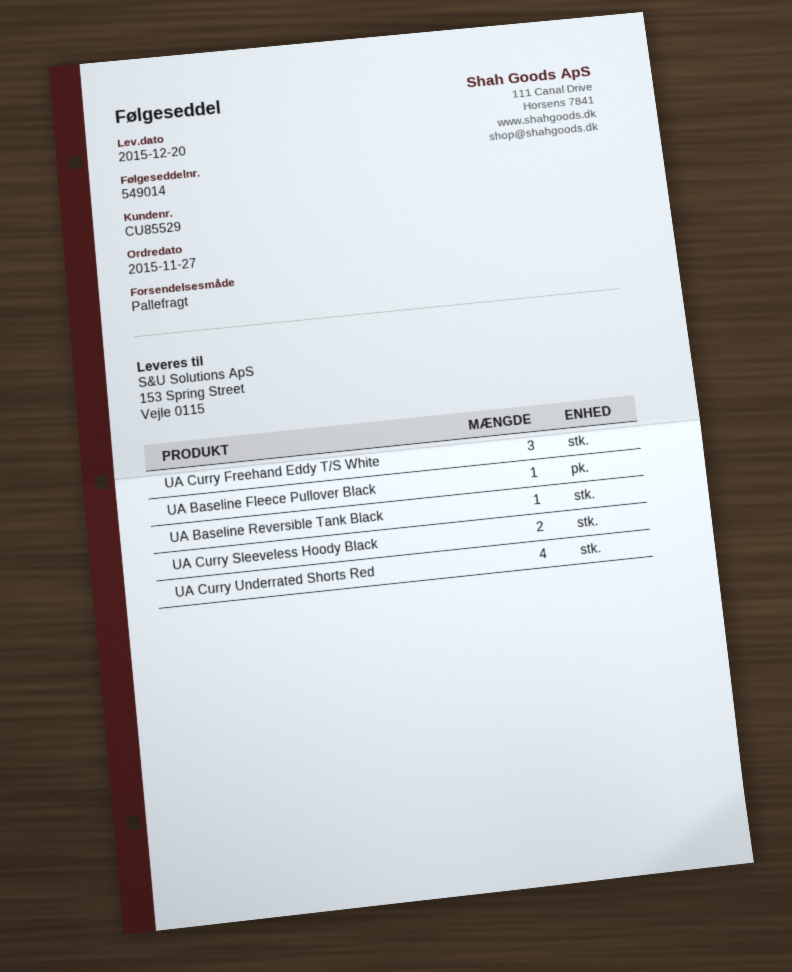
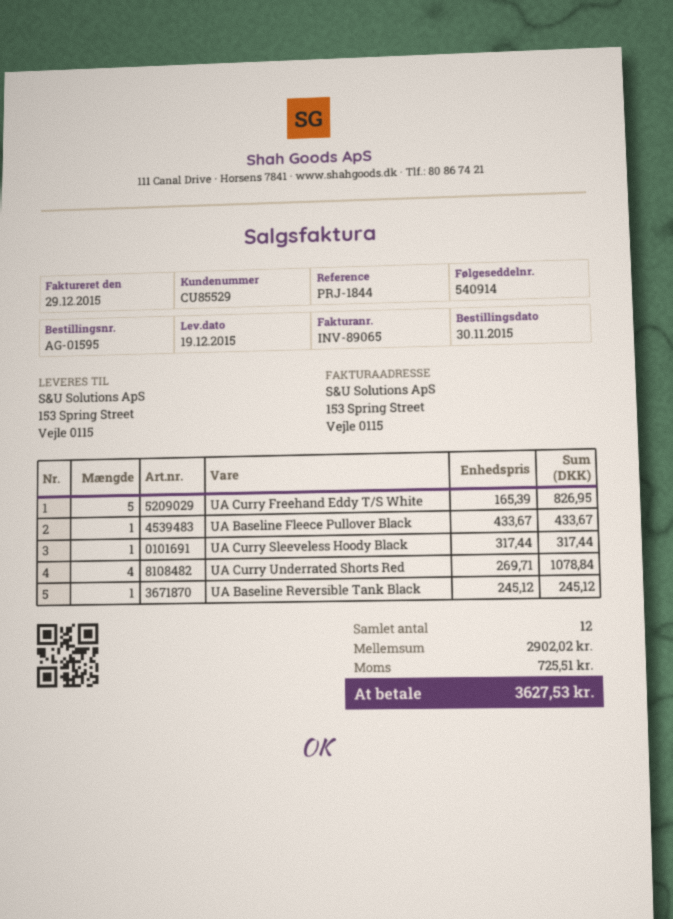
order date: 2015-11-27 -> 2015-11-30
delivery note number: 549014 -> 540914
delivery date: 2015-12-20 -> 2015-12-19
UA Curry Freehand Eddy T/S White: 3 -> 5
UA Curry Sleeveless Hoody Black: 2 -> 1

